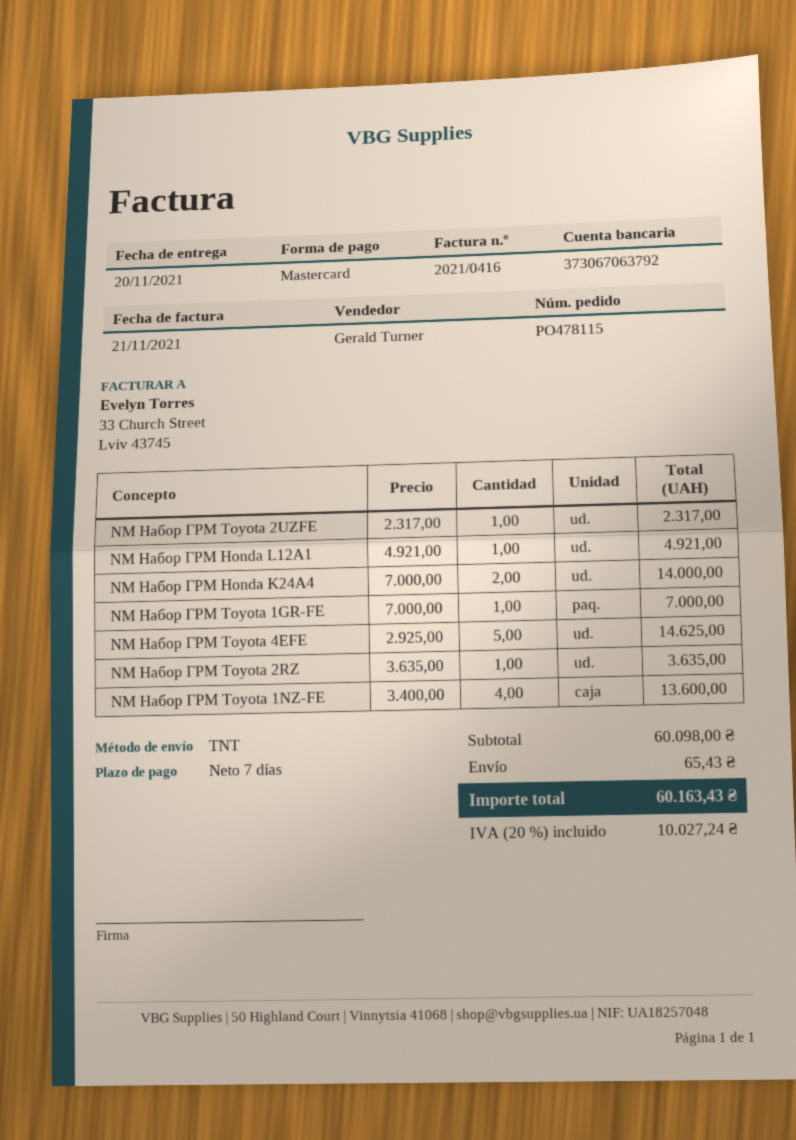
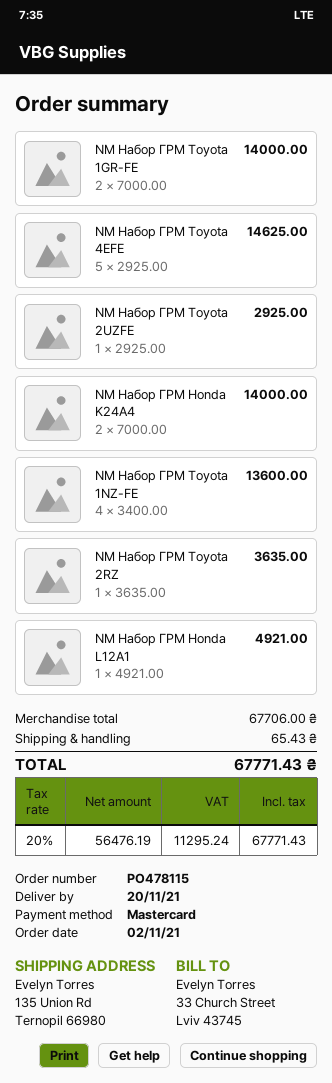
NM Набор ГРМ Toyota 2UZFE: 1 x 2317.00 = 2317.00 -> 1 x 2925.00 = 2925.00
NM Набор ГРМ Toyota 1GR-FE: 1 x 7000.00 = 7000.00 -> 2 x 7000.00 = 14000.00
subtotal: 60098.00 -> 67706.00
tax: 20% = 10027.24 -> 20% = 11295.24
total: 60163.43 -> 67771.43

